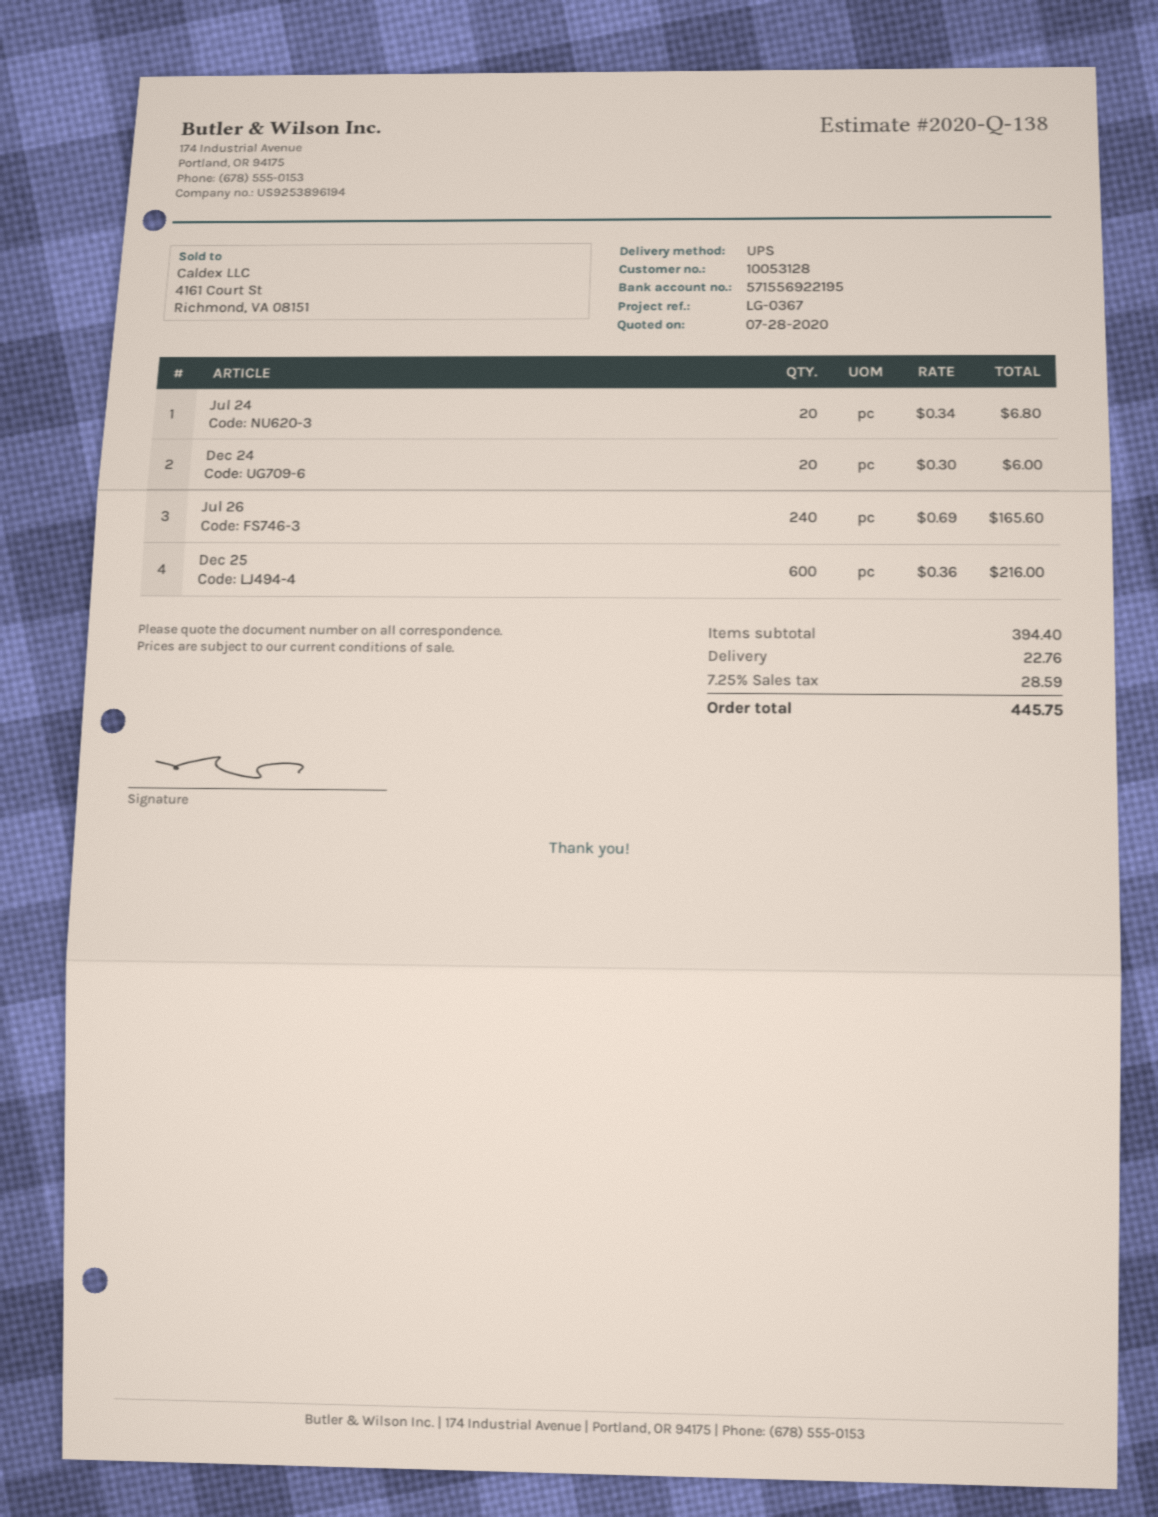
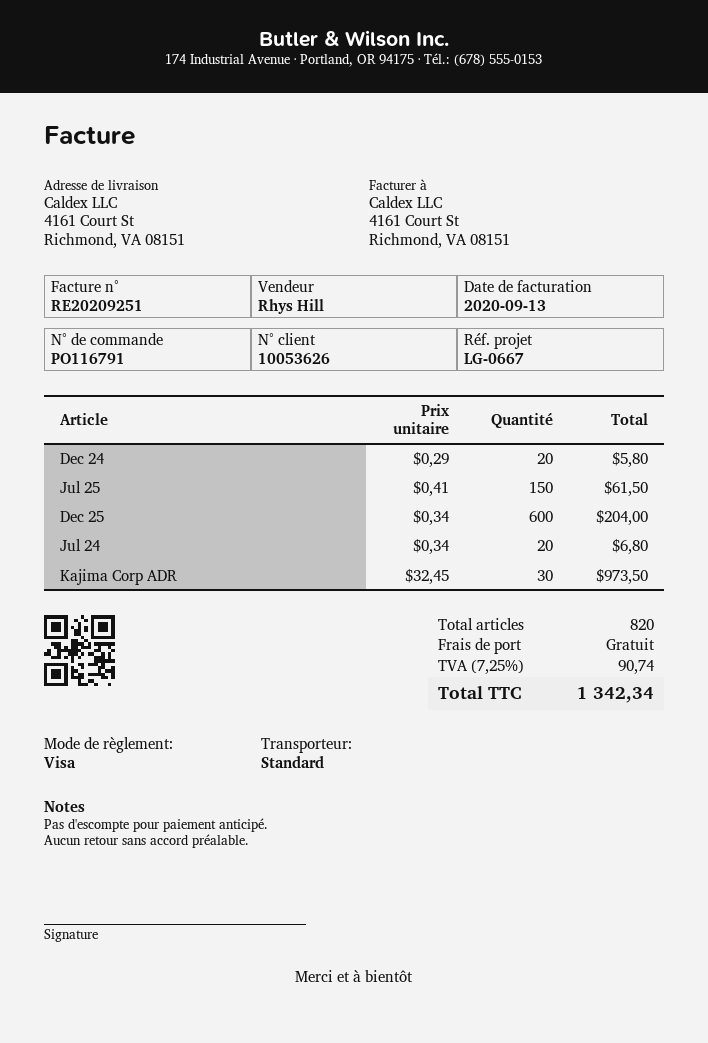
customer number: 10053128 -> 10053626
reference: LG-0367 -> LG-0667
shipping method: UPS -> standard
Dec 24: 20 x 0.30 = 6.00 -> 20 x 0.29 = 5.80
Jul 26: 240 x 0.69 = 165.60 -> none
Dec 25: 600 x 0.36 = 216.00 -> 600 x 0.34 = 204.00
Jul 25: none -> 150 x 0.41 = 61.50
Kajima Corp ADR: none -> 30 x 32.45 = 973.50
shipping: 22.76 -> 0.00
tax: 7.25% = 28.59 -> 7.25% = 90.74
total: 445.75 -> 1342.34

